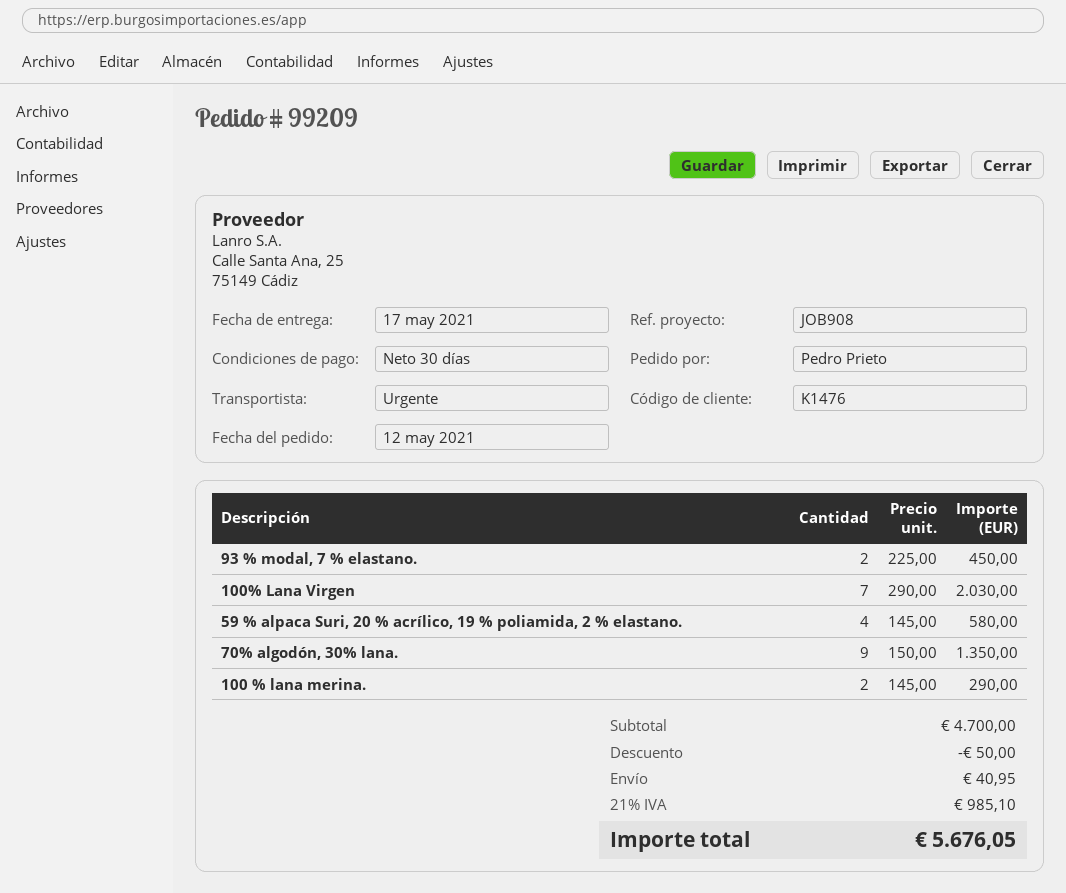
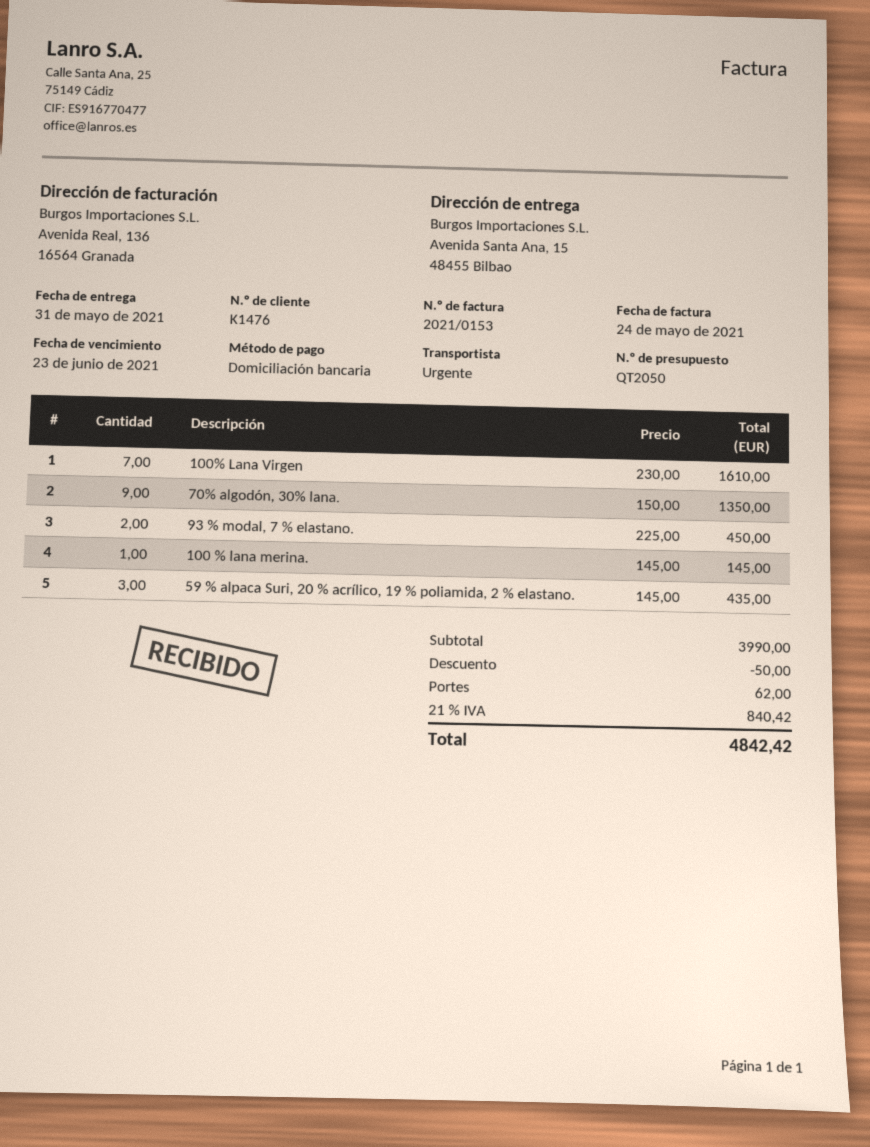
delivery date: 2021-05-17 -> 2021-05-31
100% Lana Virgen: 7 x 290.00 = 2030.00 -> 7 x 230.00 = 1610.00
59 % alpaca Suri, 20 % acrílico, 19 % poliamida, 2 % elastano.: 4 x 145.00 = 580.00 -> 3 x 145.00 = 435.00
100 % lana merina.: 2 x 145.00 = 290.00 -> 1 x 145.00 = 145.00
subtotal: 4700.00 -> 3990.00
shipping: 40.95 -> 62.00
tax: 21% = 985.10 -> 21% = 840.42
total: 5676.05 -> 4842.42

